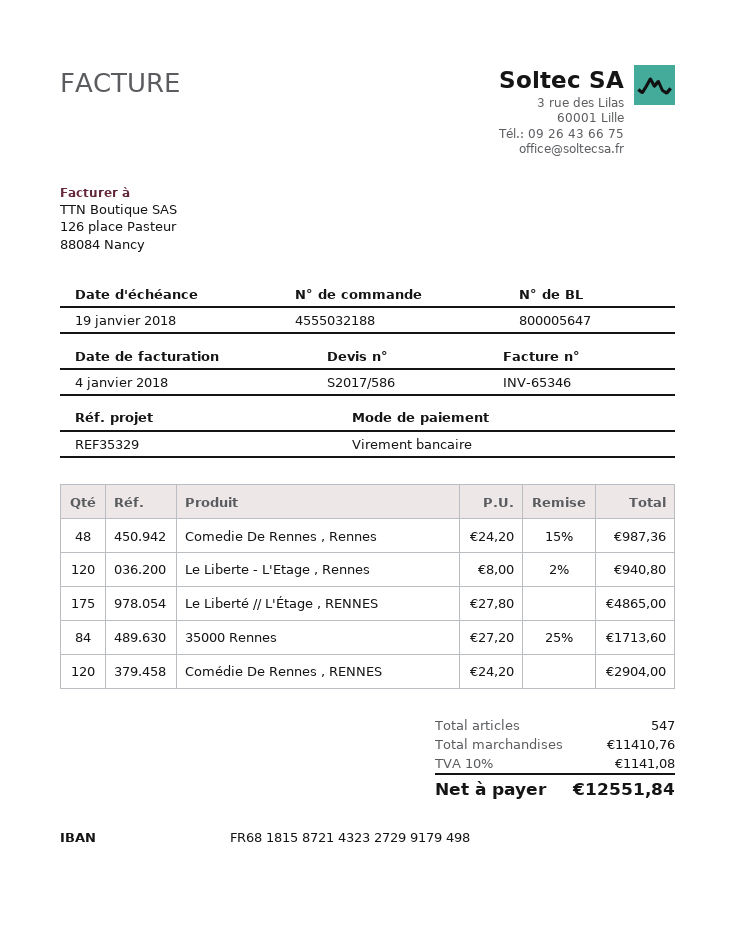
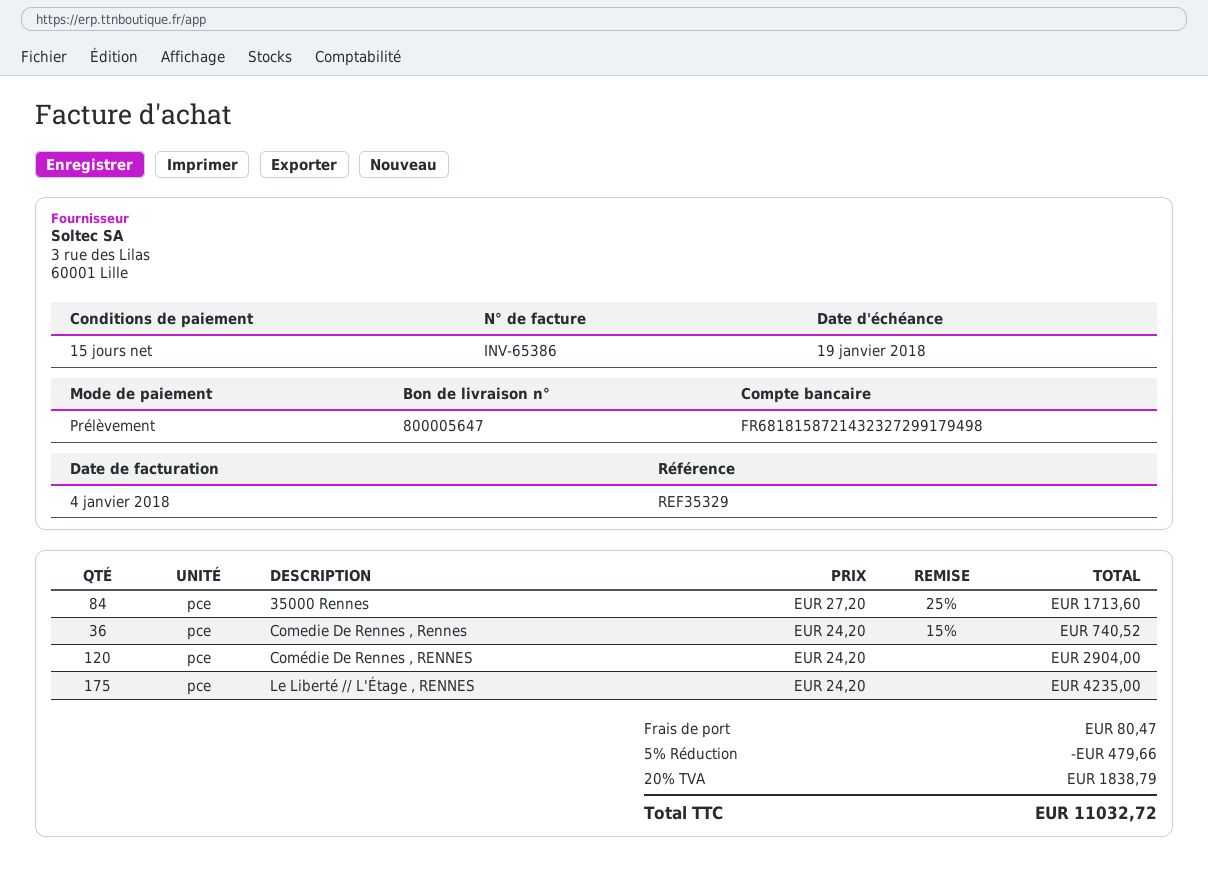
invoice number: INV-65346 -> INV-65386
payment method: bank transfer -> direct debit
Comedie De Rennes , Rennes: 48 x 24.20 - 15% = 987.36 -> 36 x 24.20 - 15% = 740.52
Le Liberte - L'Etage , Rennes: 120 x 8.00 - 2% = 940.80 -> none
Le Liberté // L'Étage , RENNES: 175 x 27.80 = 4865.00 -> 175 x 24.20 = 4235.00
discount: none -> 5% = 479.66
shipping: none -> 80.47
tax: 10% = 1141.08 -> 20% = 1838.79
total: 12551.84 -> 11032.72

